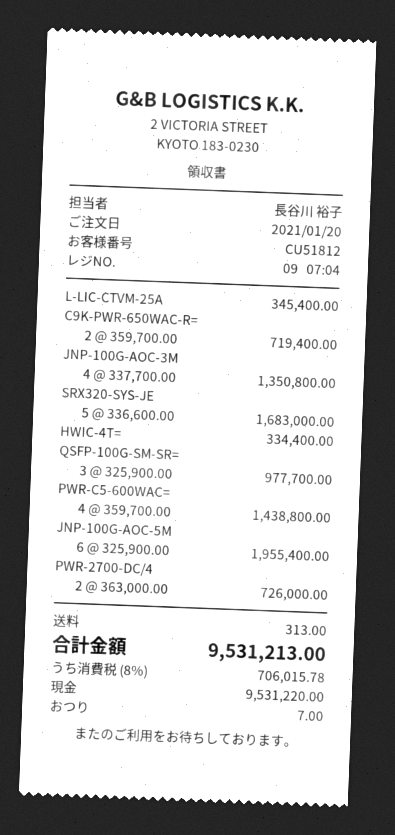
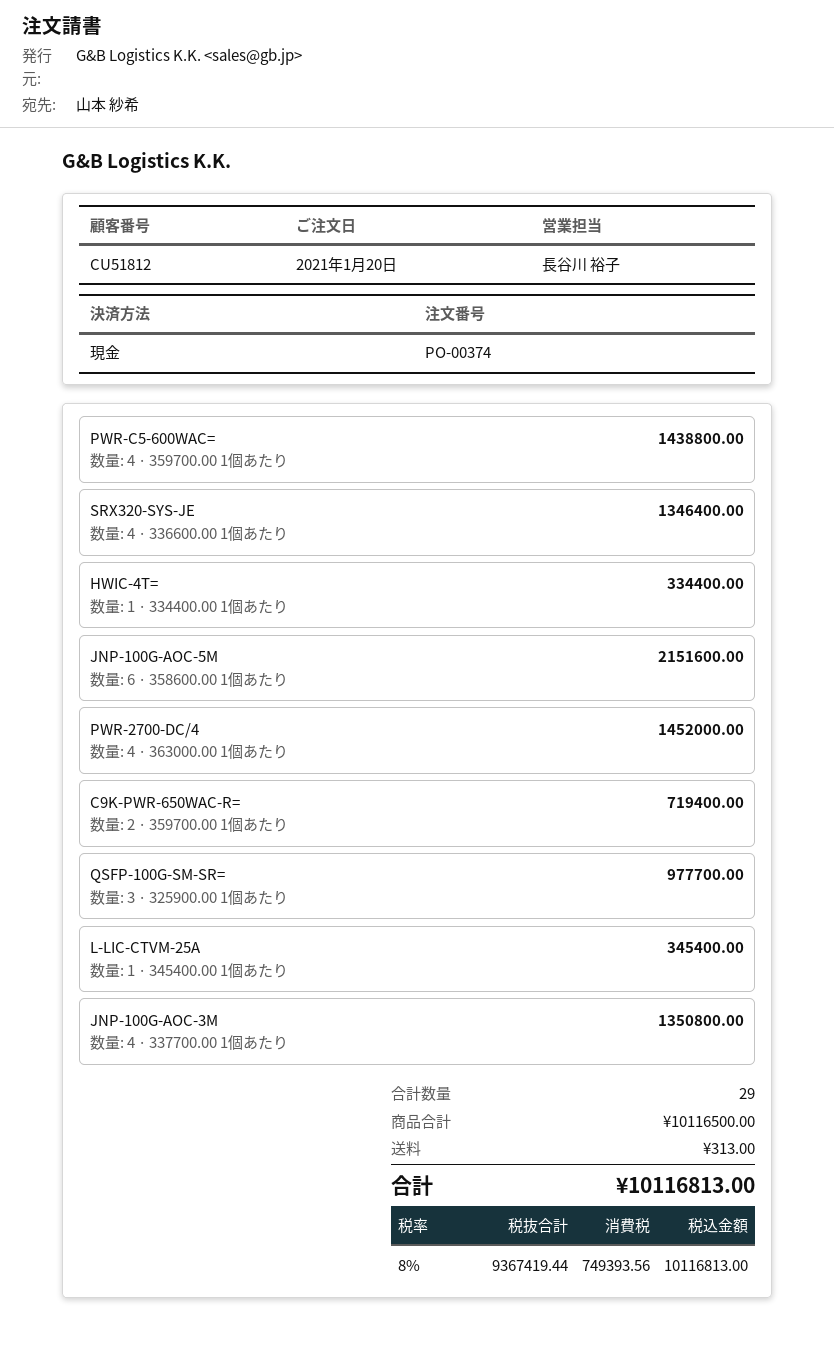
SRX320-SYS-JE: 5 x 336600.00 = 1683000.00 -> 4 x 336600.00 = 1346400.00
JNP-100G-AOC-5M: 6 x 325900.00 = 1955400.00 -> 6 x 358600.00 = 2151600.00
PWR-2700-DC/4: 2 x 363000.00 = 726000.00 -> 4 x 363000.00 = 1452000.00
tax: 8% = 706015.78 -> 8% = 749393.56
total: 9531213.00 -> 10116813.00

